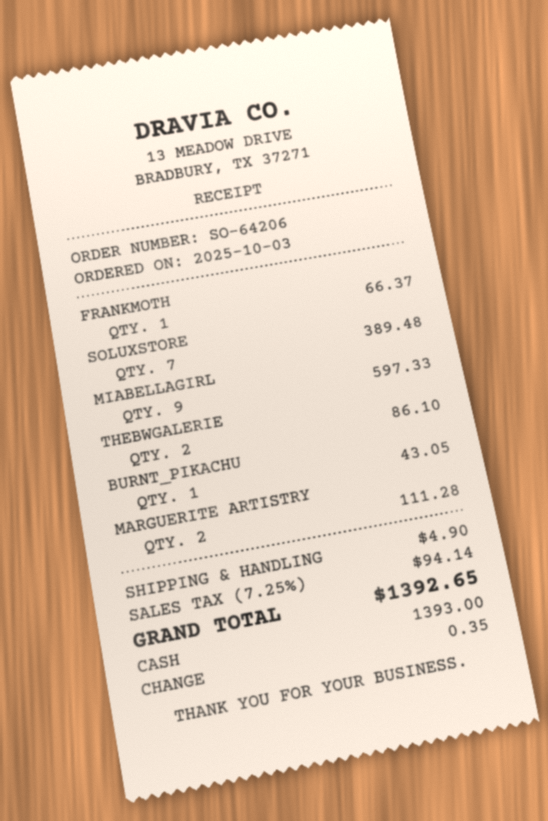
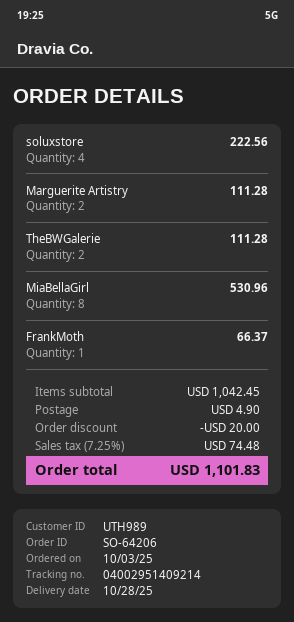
SOLUXSTORE: 7 for 389.48 -> 4 for 222.56
MIABELLAGIRL: 9 for 597.33 -> 8 for 530.96
THEBWGALERIE: 2 for 86.10 -> 2 for 111.28
BURNT_PIKACHU: 1 for 43.05 -> none
discount: none -> 20.00
tax: 7.25% = 94.14 -> 7.25% = 74.48
total: 1392.65 -> 1101.83

